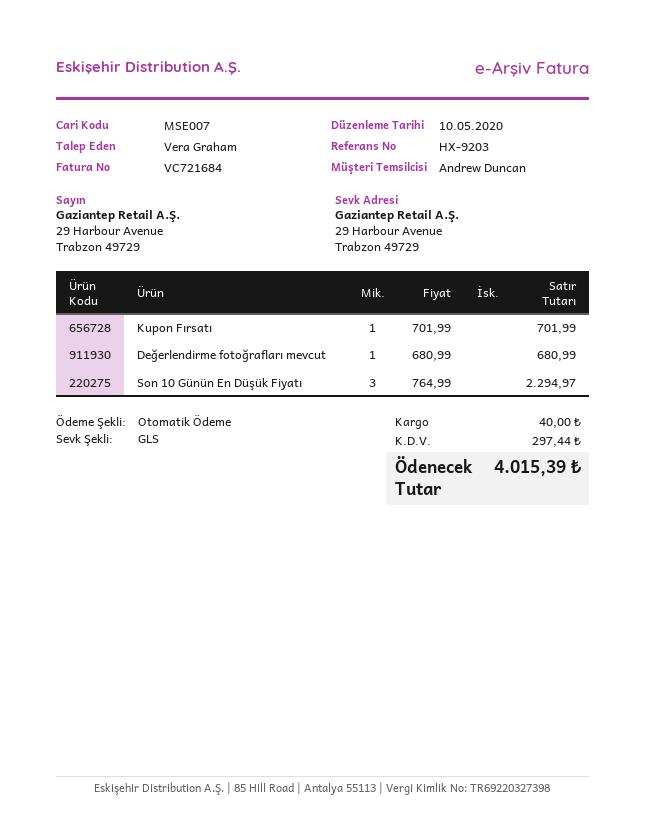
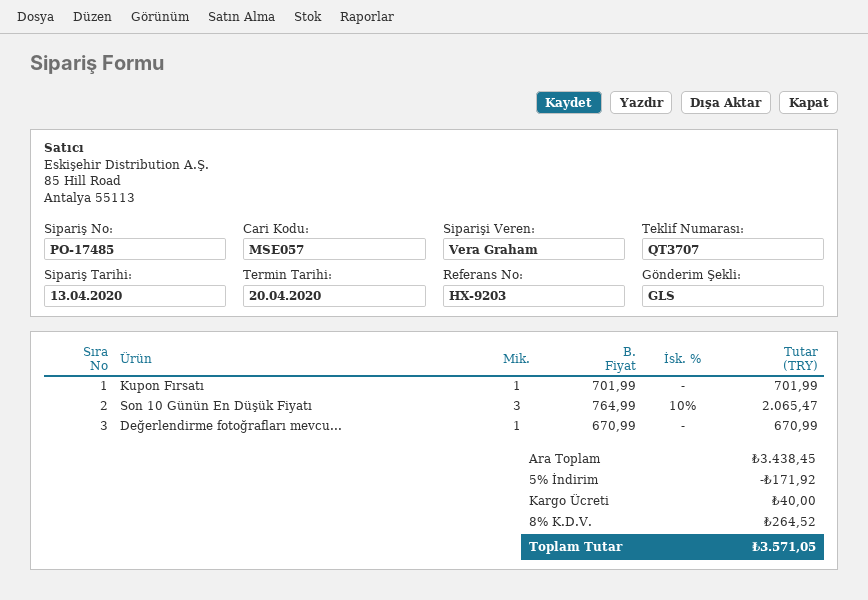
customer number: MSE007 -> MSE057
Değerlendirme fotoğrafları mevcut: 1 x 680.99 = 680.99 -> 1 x 670.99 = 670.99
Son 10 Günün En Düşük Fiyatı: 3 x 764.99 = 2294.97 -> 3 x 764.99 - 10% = 2065.47
discount: none -> 5% = 171.92
tax: 297.44 -> 264.52
total: 4015.39 -> 3571.05

